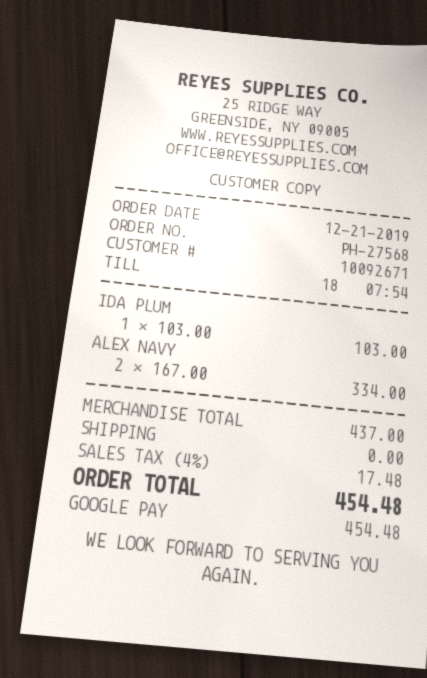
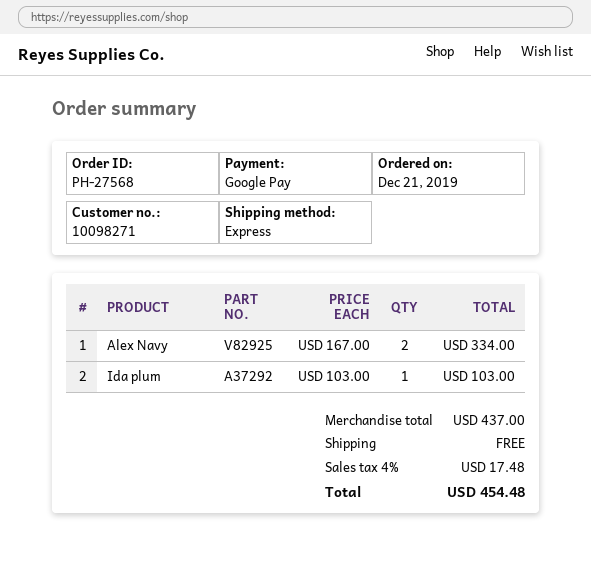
customer number: 10092671 -> 10098271

